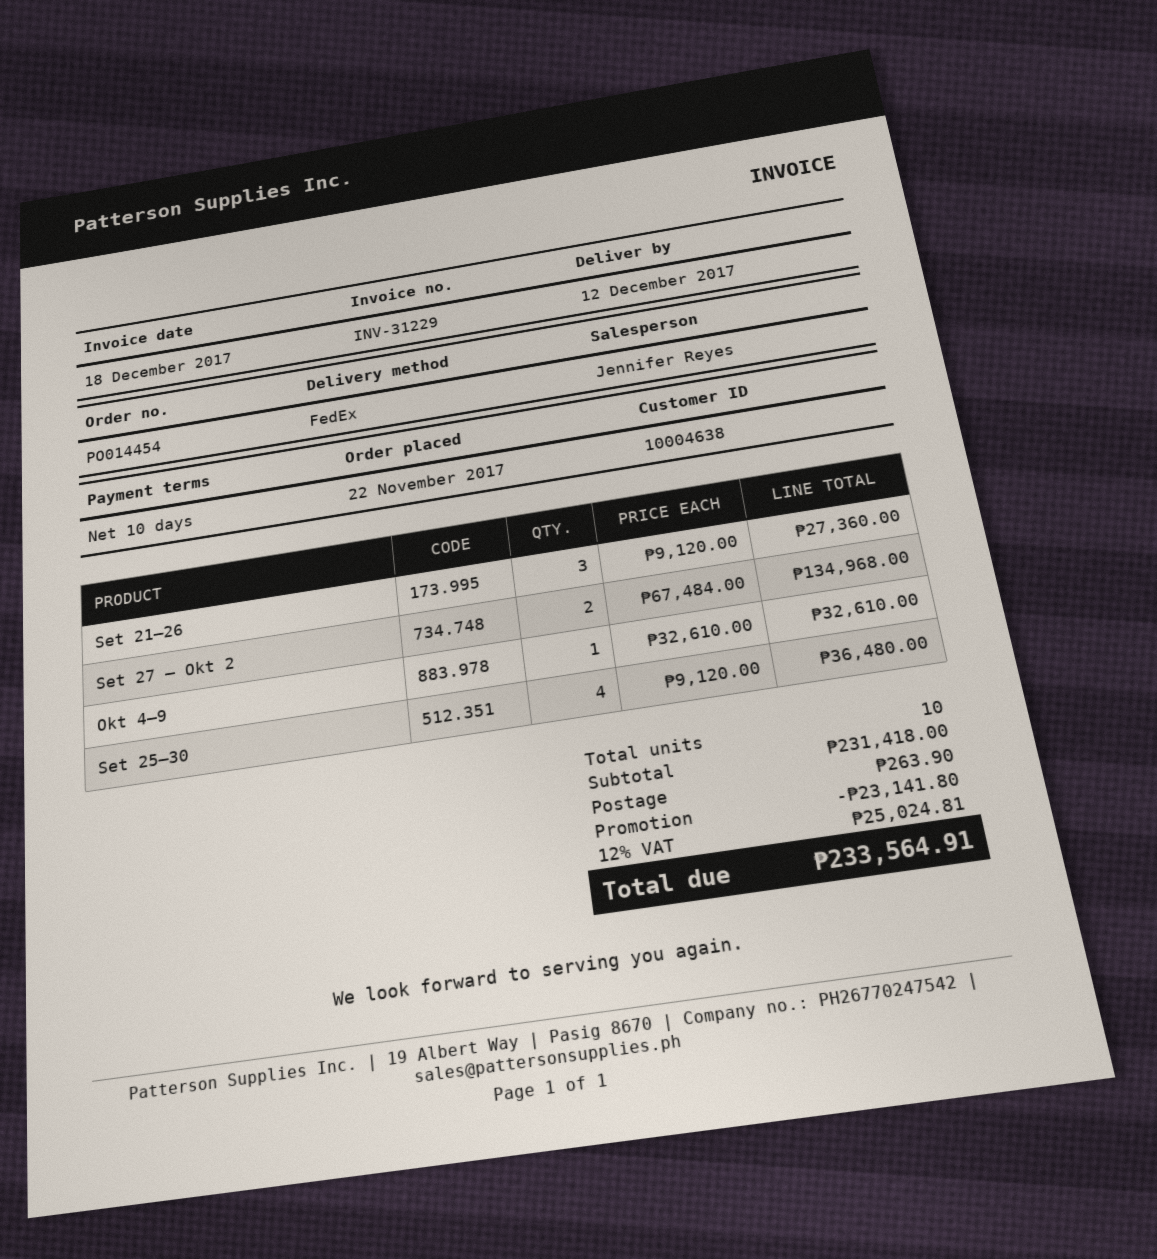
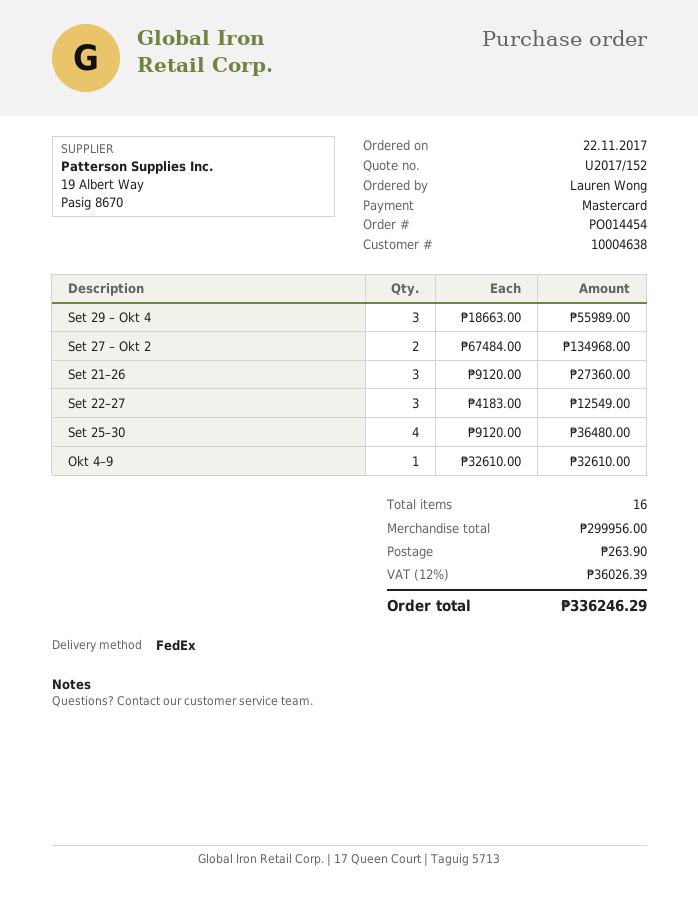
Set 29 – Okt 4: none -> 3 x 18663.00 = 55989.00
Set 22–27: none -> 3 x 4183.00 = 12549.00
total quantity: 10 -> 16
subtotal: 231418.00 -> 299956.00
discount: 23141.80 -> none
tax: 12% = 25024.81 -> 12% = 36026.39
total: 233564.91 -> 336246.29

